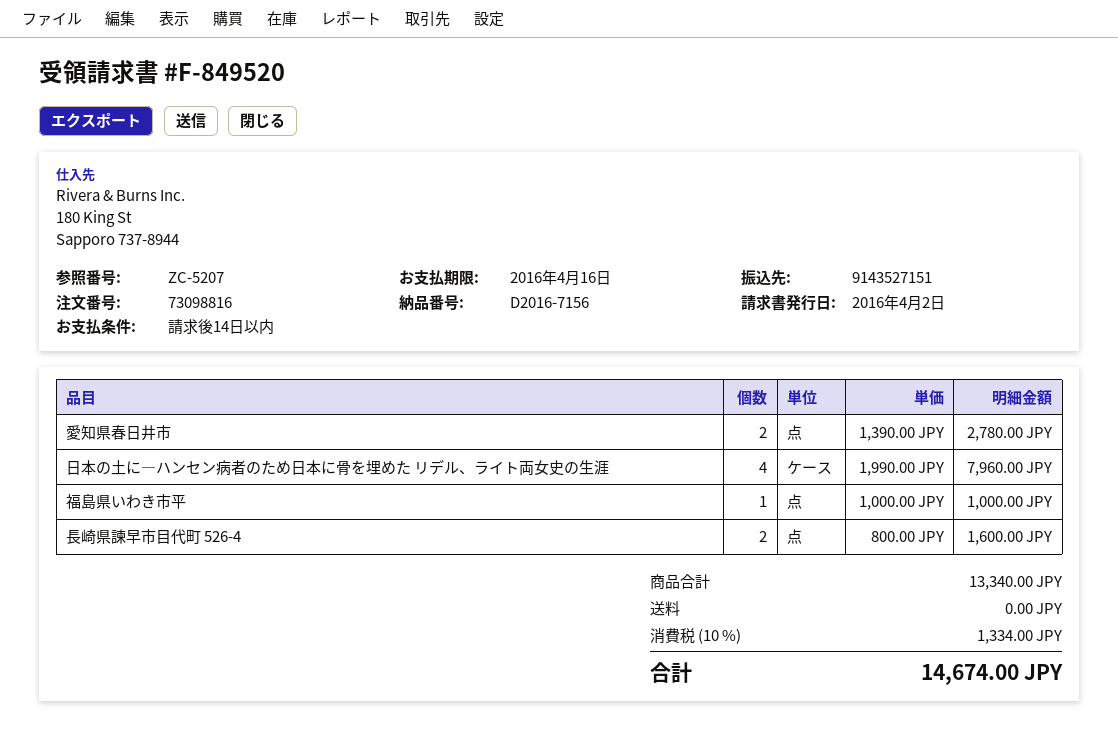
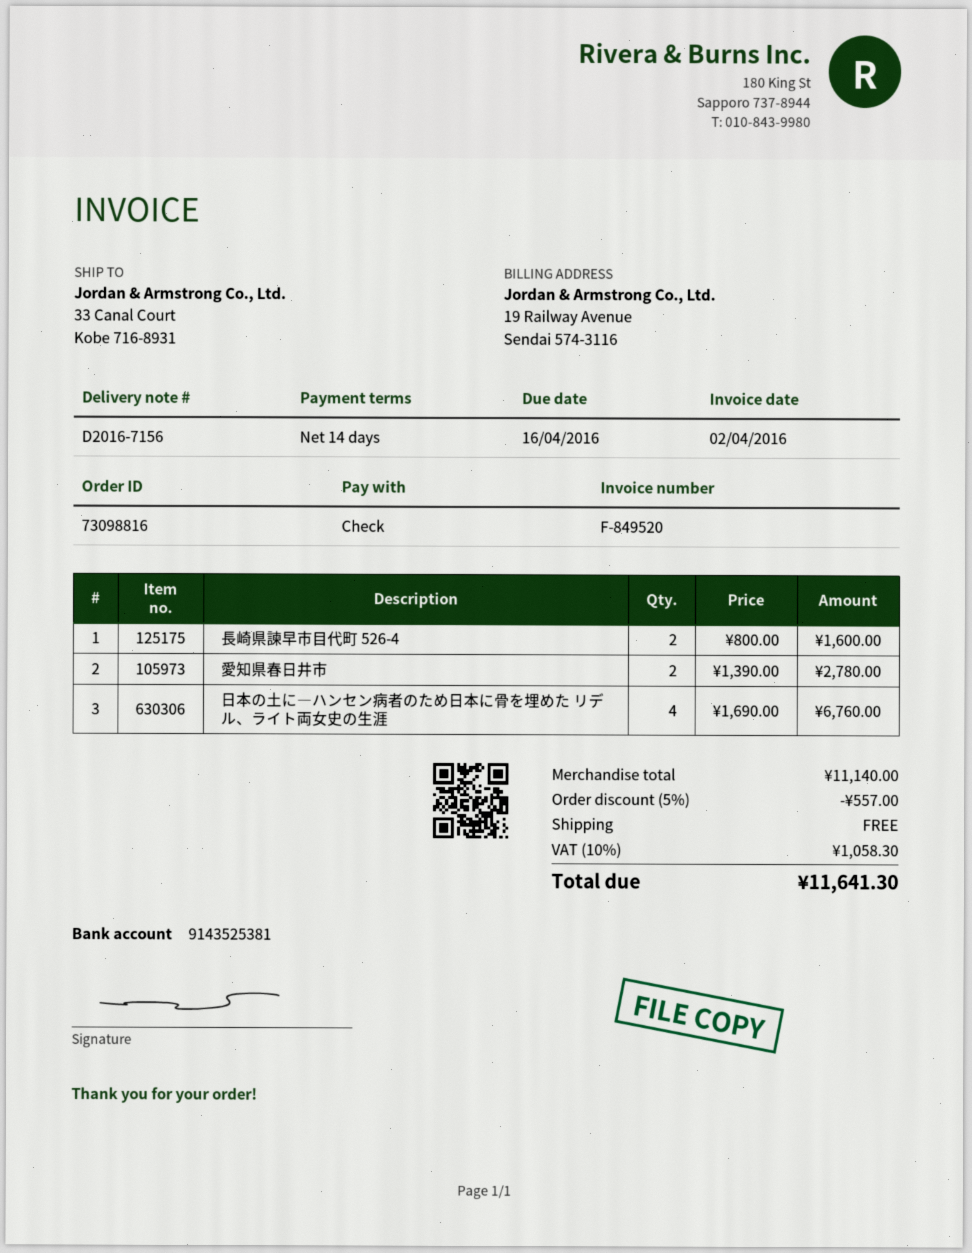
bank account: 9143527151 -> 9143525381
日本の土に―ハンセン病者のため日本に骨を埋めた リデル、ライト両女史の生涯: 4 x 1990.00 = 7960.00 -> 4 x 1690.00 = 6760.00
福島県いわき市平: 1 x 1000.00 = 1000.00 -> none
subtotal: 13340.00 -> 11140.00
discount: none -> 5% = 557.00
tax: 10% = 1334.00 -> 10% = 1058.30
total: 14674.00 -> 11641.30

